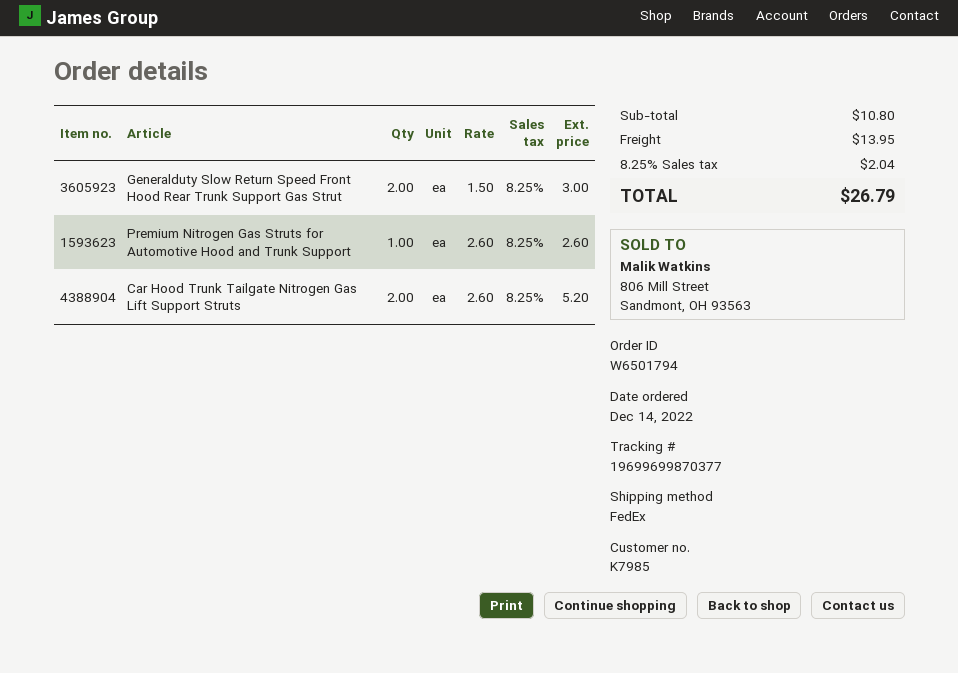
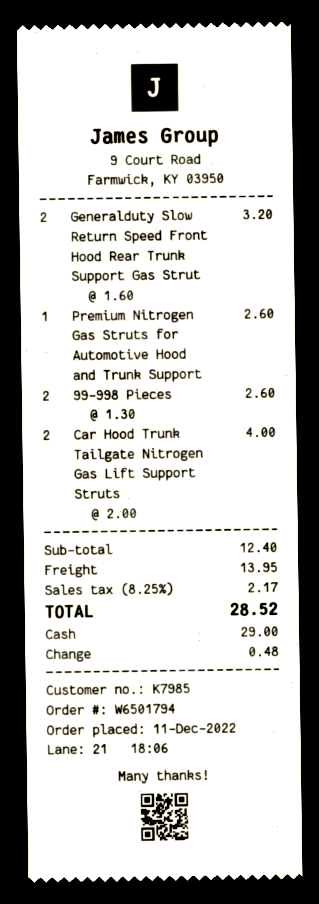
order date: 2022-12-14 -> 2022-12-11
Generalduty Slow Return Speed Front Hood Rear Trunk Support Gas Strut: 2 x 1.50 = 3.00 -> 2 x 1.60 = 3.20
Car Hood Trunk Tailgate Nitrogen Gas Lift Support Struts: 2 x 2.60 = 5.20 -> 2 x 2.00 = 4.00
99-998 Pieces: none -> 2 x 1.30 = 2.60
subtotal: 10.80 -> 12.40
tax: 8.25% = 2.04 -> 8.25% = 2.17
total: 26.79 -> 28.52

